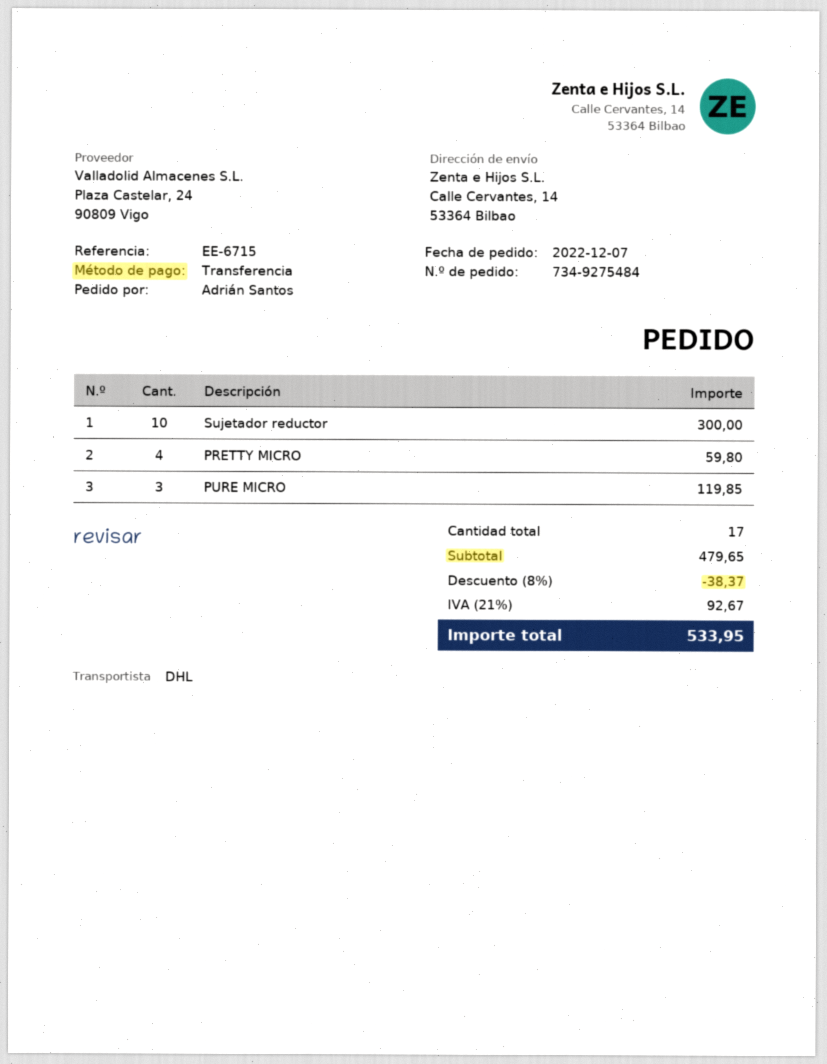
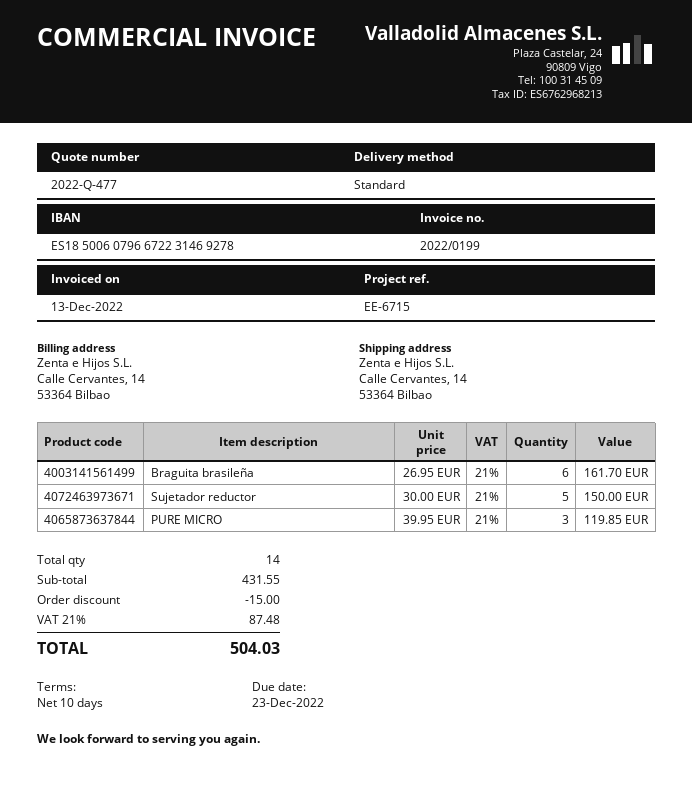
shipping method: DHL -> standard
Sujetador reductor: 10 for 300.00 -> 5 for 150.00
PRETTY MICRO: 4 for 59.80 -> none
Braguita brasileña: none -> 6 for 161.70
total quantity: 17 -> 14
subtotal: 479.65 -> 431.55
discount: 38.37 -> 15.00
tax: 21% = 92.67 -> 21% = 87.48
total: 533.95 -> 504.03

